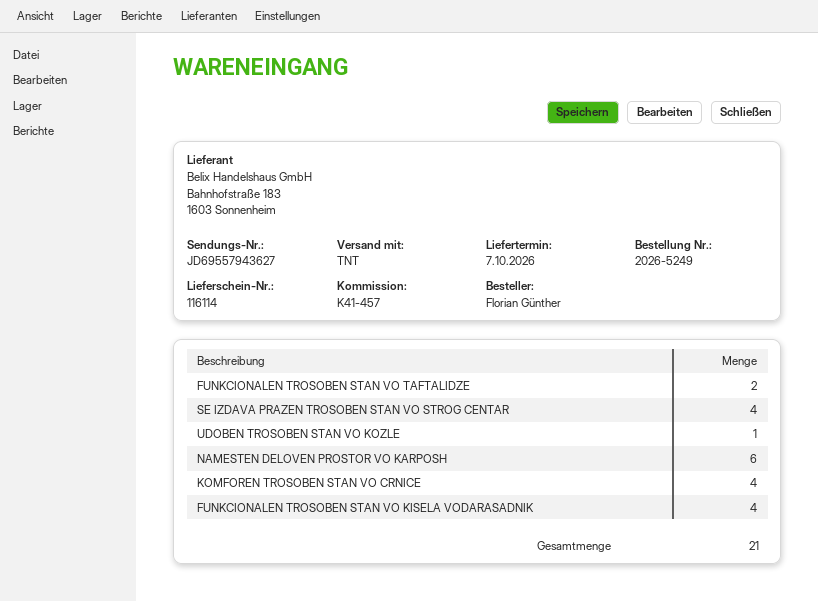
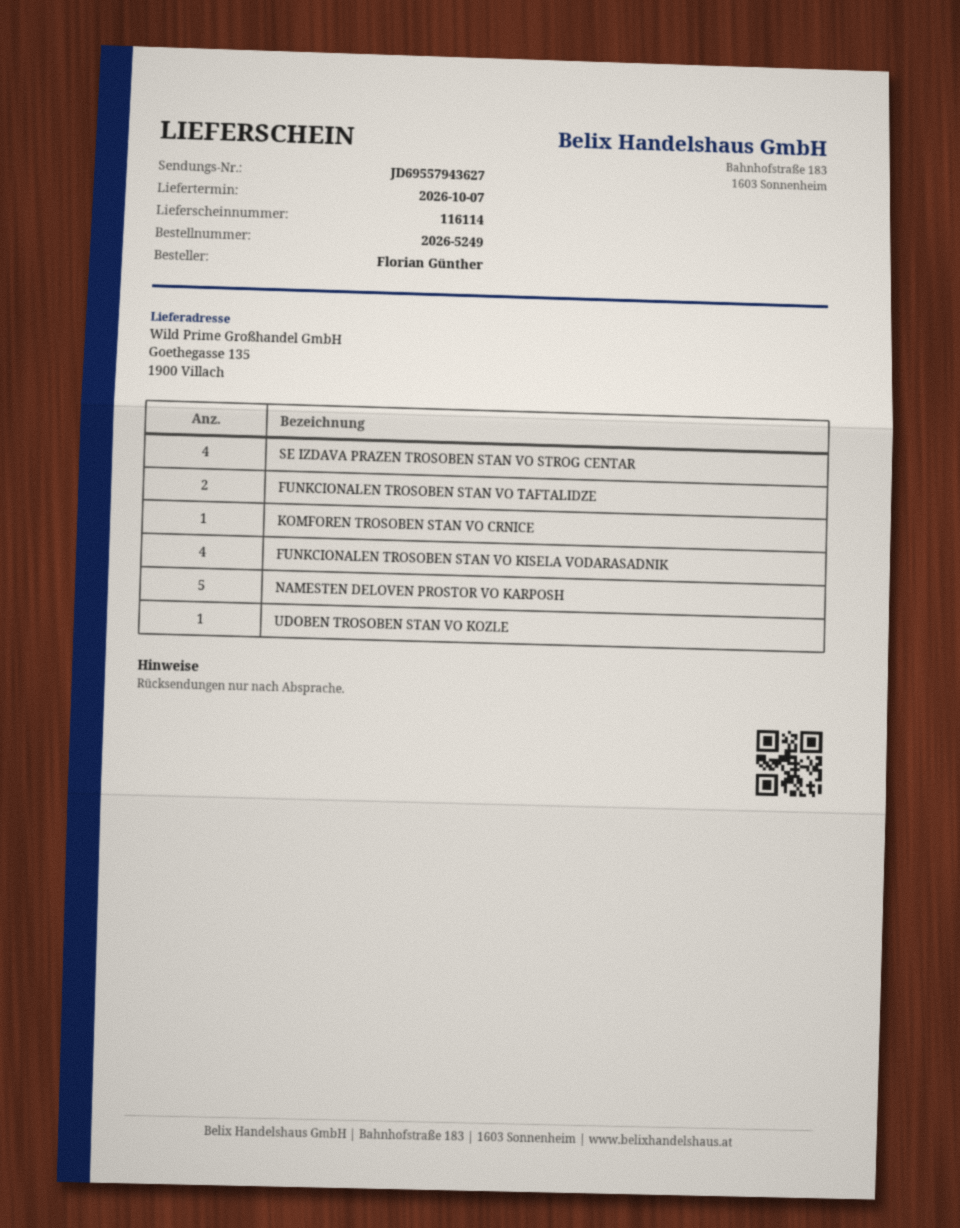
NAMESTEN DELOVEN PROSTOR VO KARPOSH: 6 -> 5
KOMFOREN TROSOBEN STAN VO CRNICE: 4 -> 1

